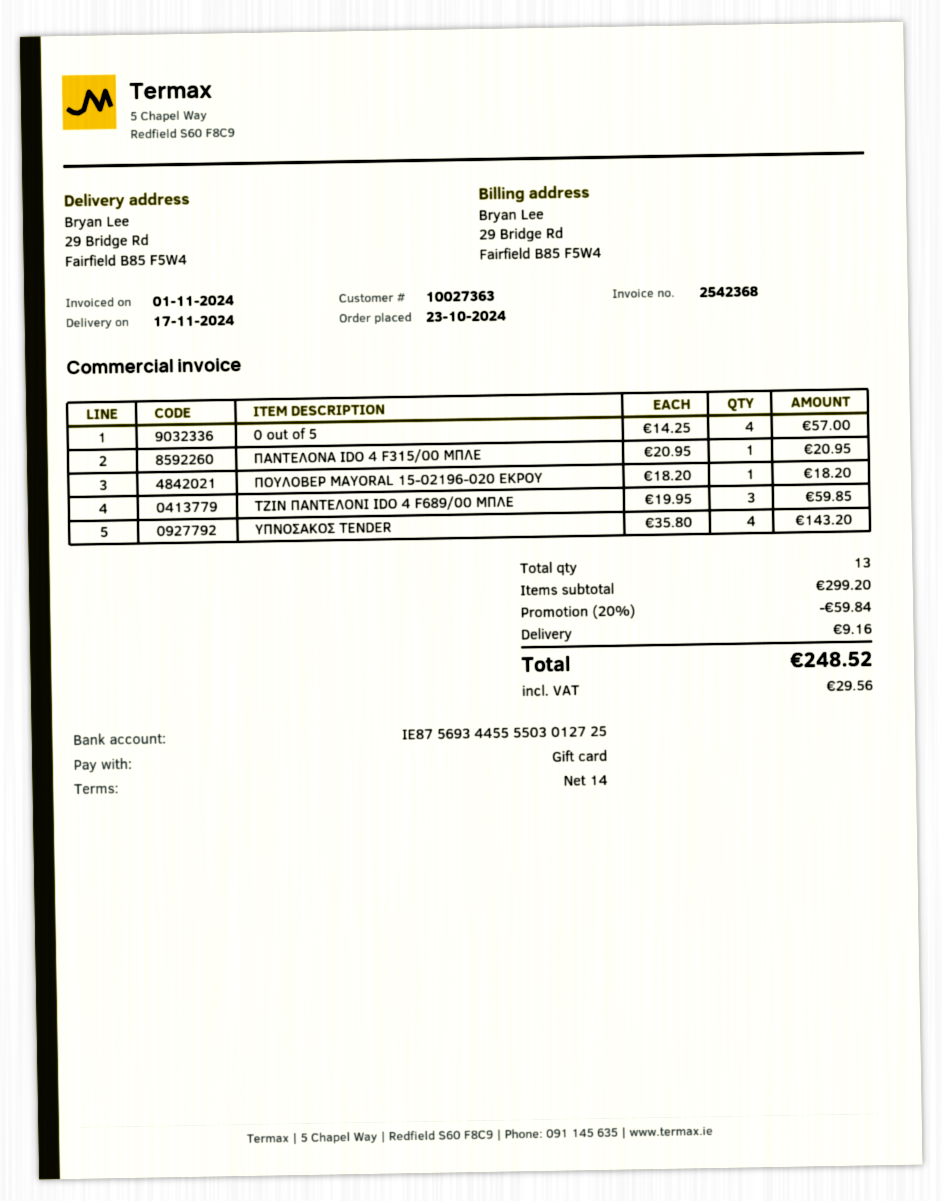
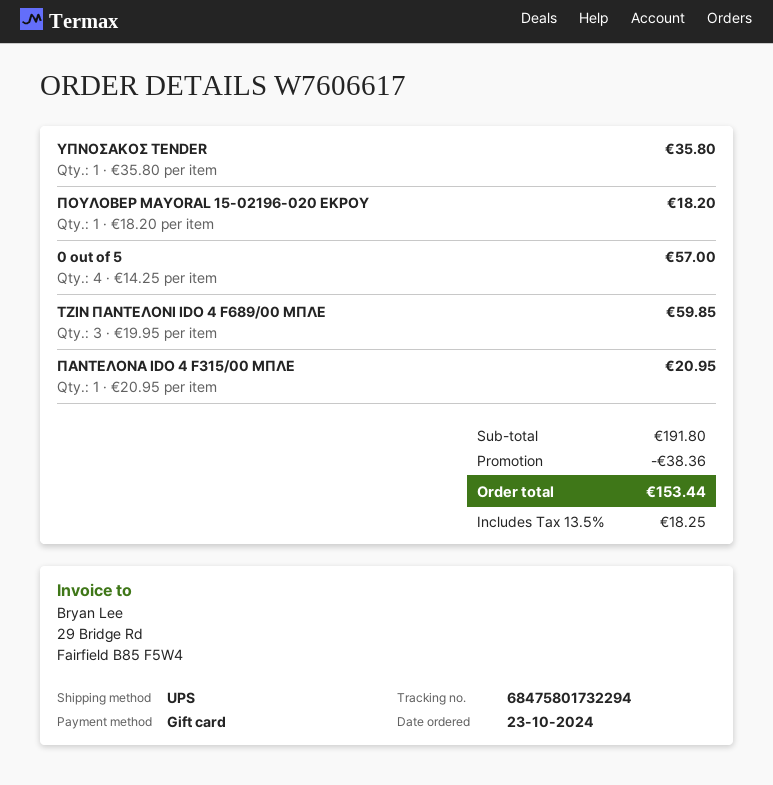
ΥΠΝΟΣΑΚΟΣ TENDER: 4 x 35.80 = 143.20 -> 1 x 35.80 = 35.80
subtotal: 299.20 -> 191.80
discount: 59.84 -> 38.36
shipping: 9.16 -> none
tax: 29.56 -> 18.25
total: 248.52 -> 153.44

